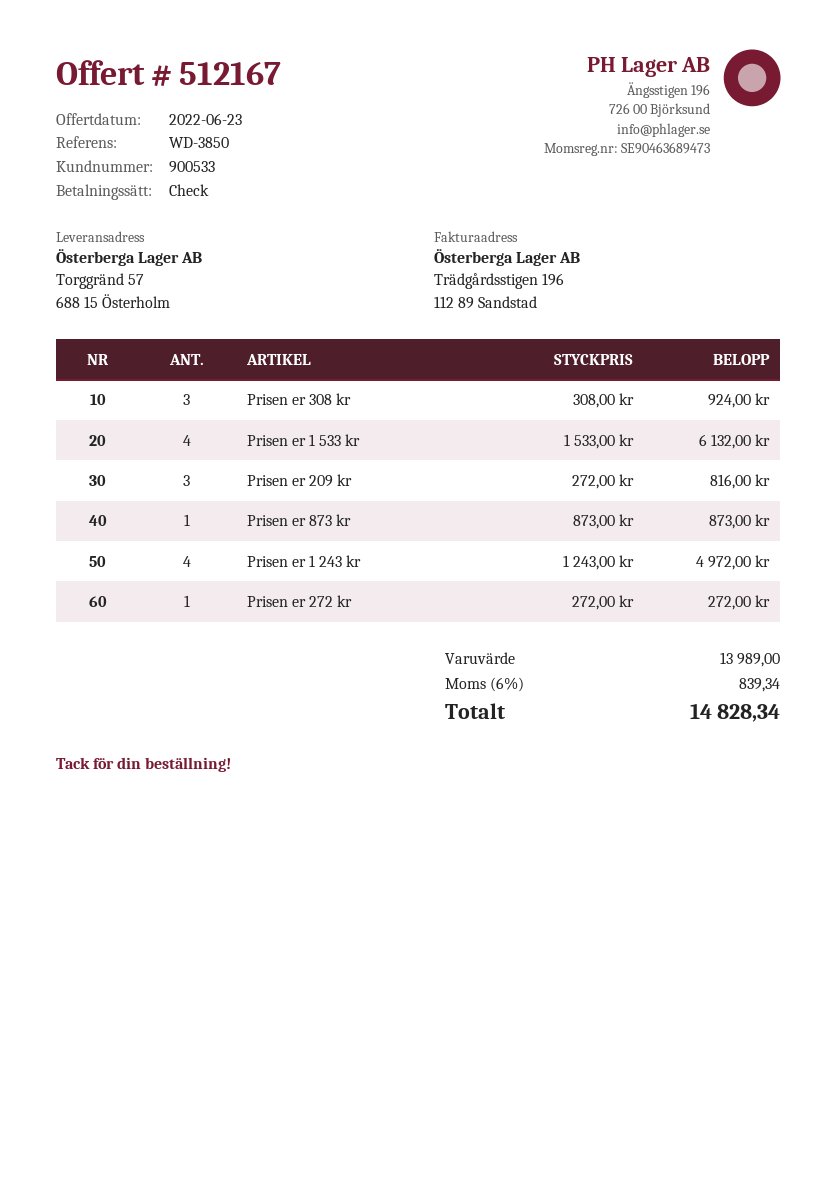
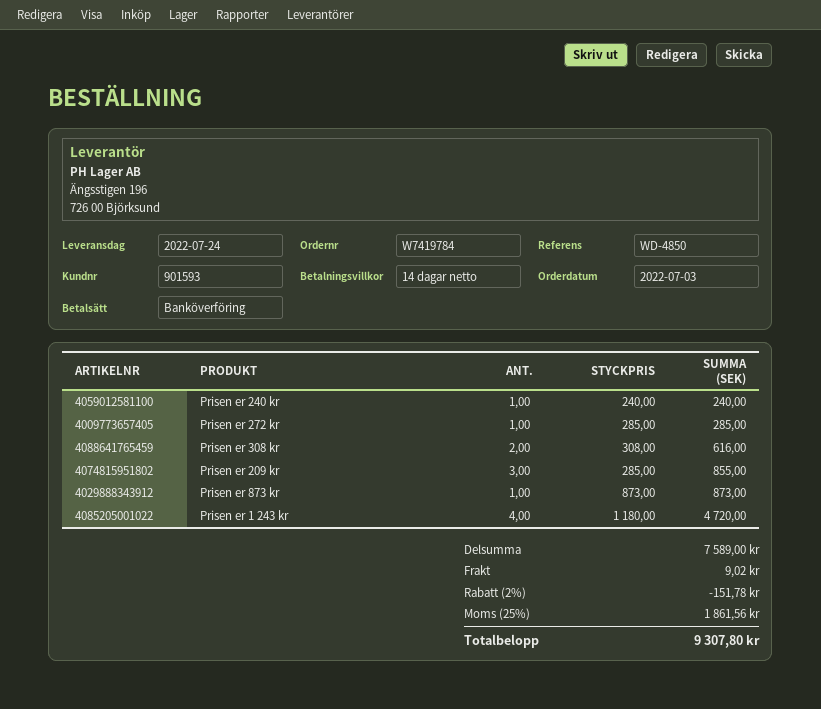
customer number: 900533 -> 901593
reference: WD-3850 -> WD-4850
payment method: cheque -> bank transfer
Prisen er 308 kr: 3 x 308.00 = 924.00 -> 2 x 308.00 = 616.00
Prisen er 1 533 kr: 4 x 1533.00 = 6132.00 -> none
Prisen er 209 kr: 3 x 272.00 = 816.00 -> 3 x 285.00 = 855.00
Prisen er 1 243 kr: 4 x 1243.00 = 4972.00 -> 4 x 1180.00 = 4720.00
Prisen er 272 kr: 1 x 272.00 = 272.00 -> 1 x 285.00 = 285.00
Prisen er 240 kr: none -> 1 x 240.00 = 240.00
subtotal: 13989.00 -> 7589.00
discount: none -> 2% = 151.78
shipping: none -> 9.02
tax: 6% = 839.34 -> 25% = 1861.56
total: 14828.34 -> 9307.80

